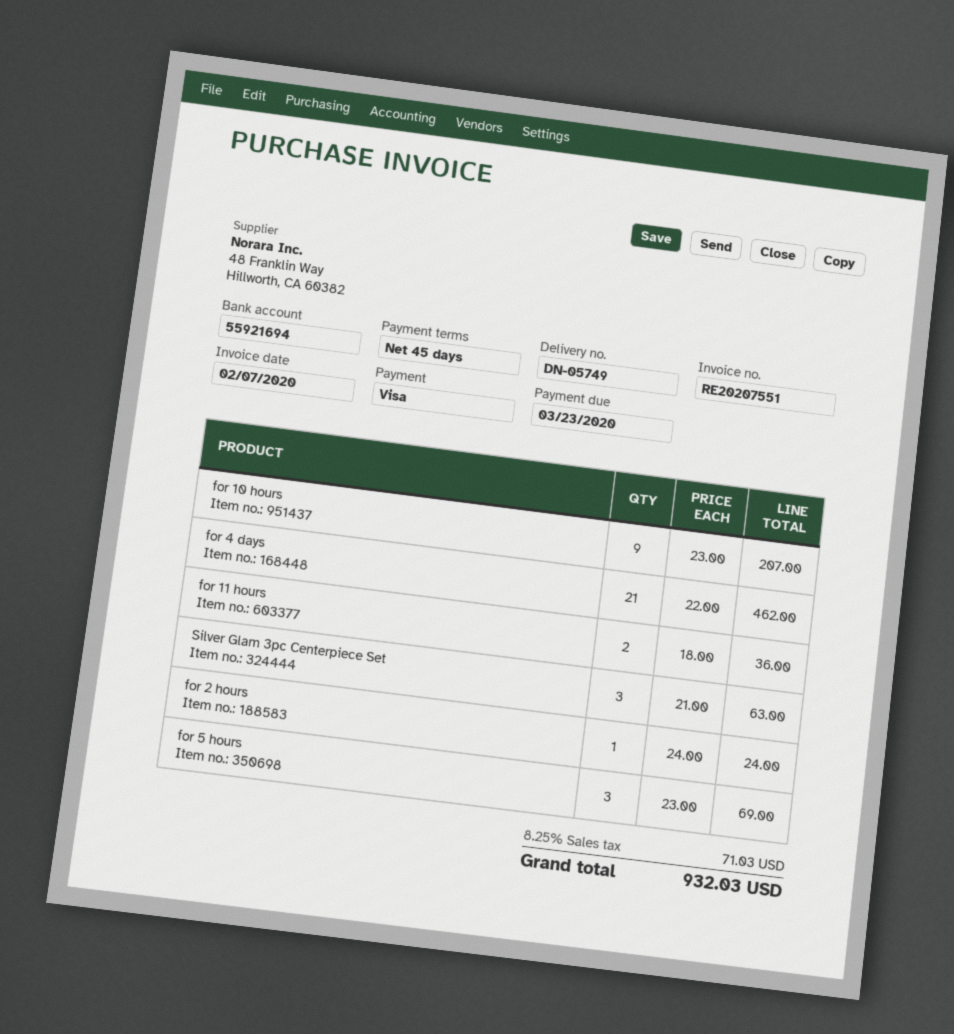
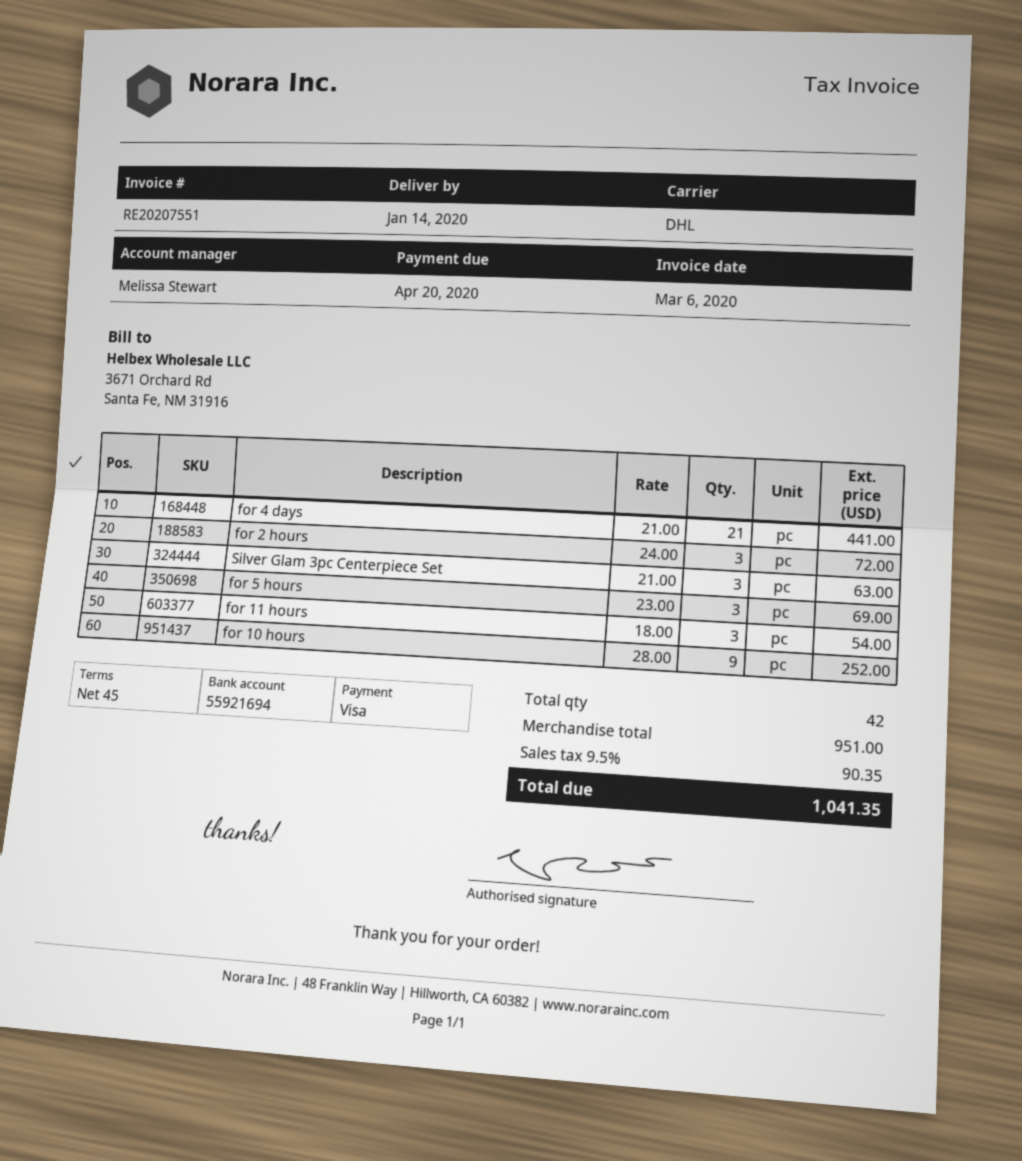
invoice date: 2020-02-07 -> 2020-03-06
due date: 2020-03-23 -> 2020-04-20
for 10 hours: 9 x 23.00 = 207.00 -> 9 x 28.00 = 252.00
for 4 days: 21 x 22.00 = 462.00 -> 21 x 21.00 = 441.00
for 11 hours: 2 x 18.00 = 36.00 -> 3 x 18.00 = 54.00
for 2 hours: 1 x 24.00 = 24.00 -> 3 x 24.00 = 72.00
tax: 8.25% = 71.03 -> 9.5% = 90.35
total: 932.03 -> 1041.35

